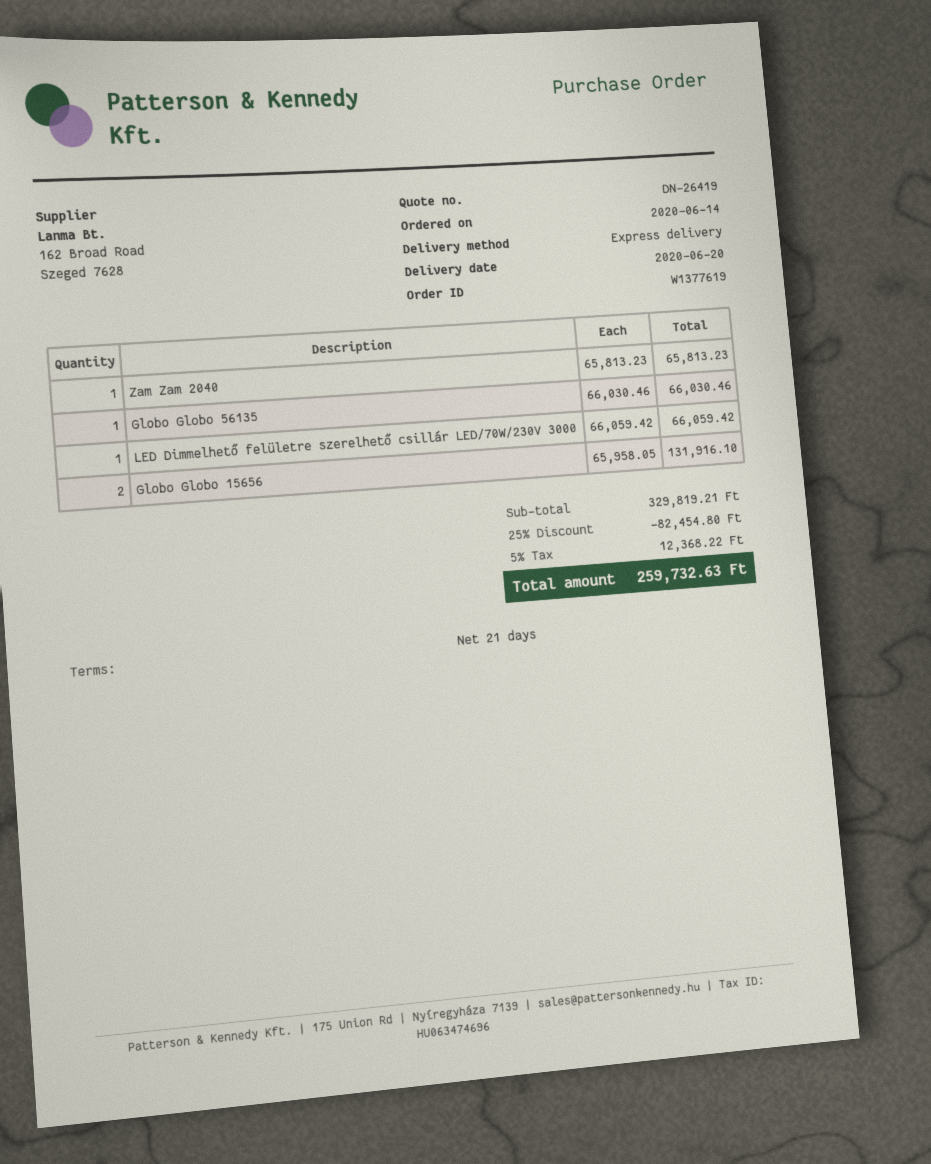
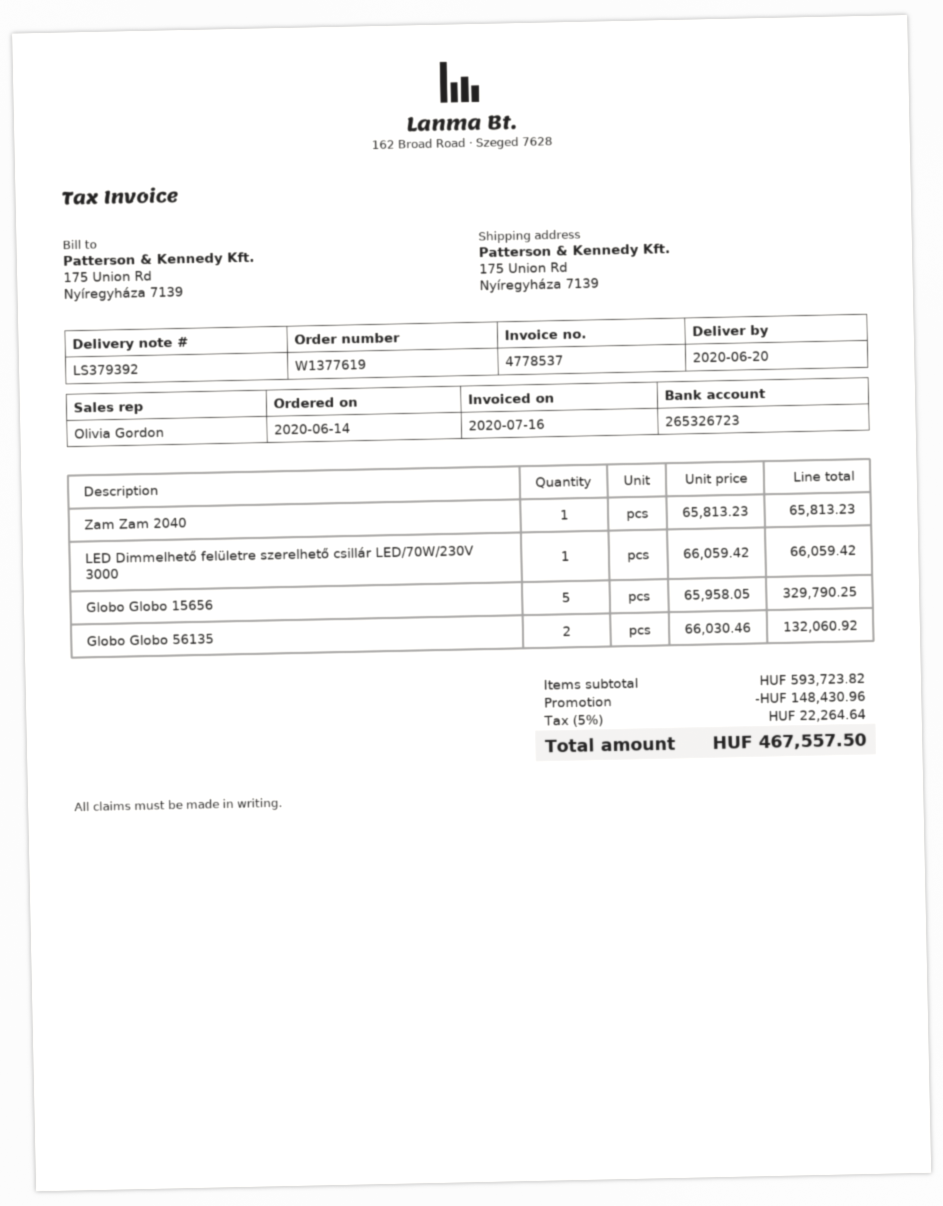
Globo Globo 56135: 1 x 66030.46 = 66030.46 -> 2 x 66030.46 = 132060.92
Globo Globo 15656: 2 x 65958.05 = 131916.10 -> 5 x 65958.05 = 329790.25
subtotal: 329819.21 -> 593723.82
discount: 82454.80 -> 148430.96
tax: 5% = 12368.22 -> 5% = 22264.64
total: 259732.63 -> 467557.50

